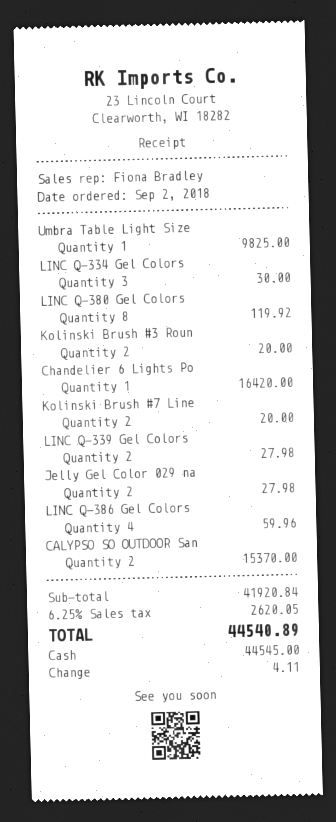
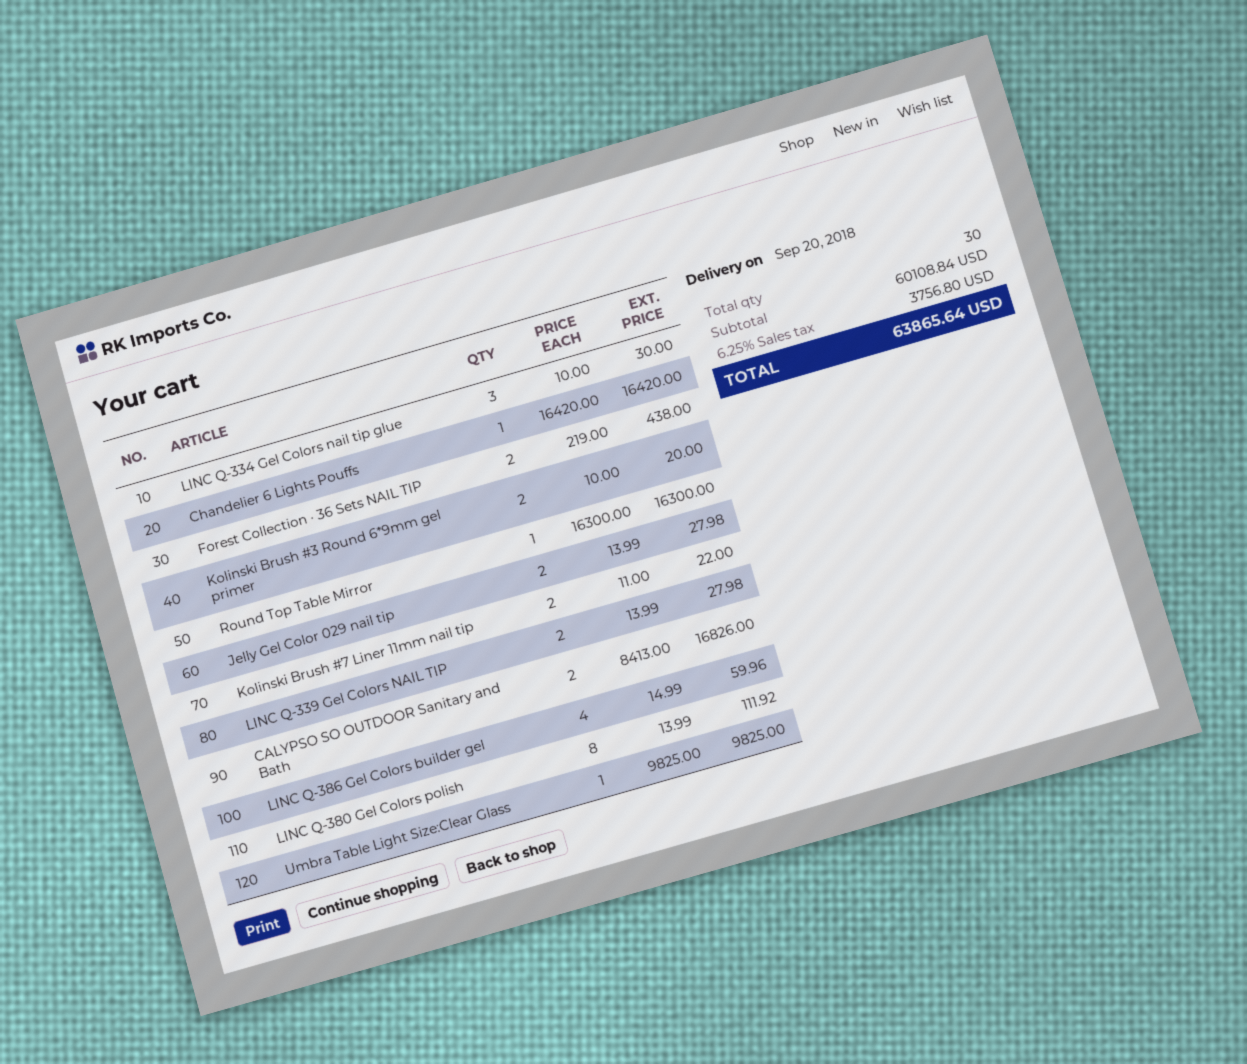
LINC Q-380 Gel Colors: 8 for 119.92 -> 8 for 111.92
Kolinski Brush #7 Line: 2 for 20.00 -> 2 for 22.00
CALYPSO SO OUTDOOR San: 2 for 15370.00 -> 2 for 16826.00
Forest Collection · 36 Sets NAIL TIP: none -> 2 for 438.00
Round Top Table Mirror: none -> 1 for 16300.00
subtotal: 41920.84 -> 60108.84
tax: 6.25% = 2620.05 -> 6.25% = 3756.80
total: 44540.89 -> 63865.64

